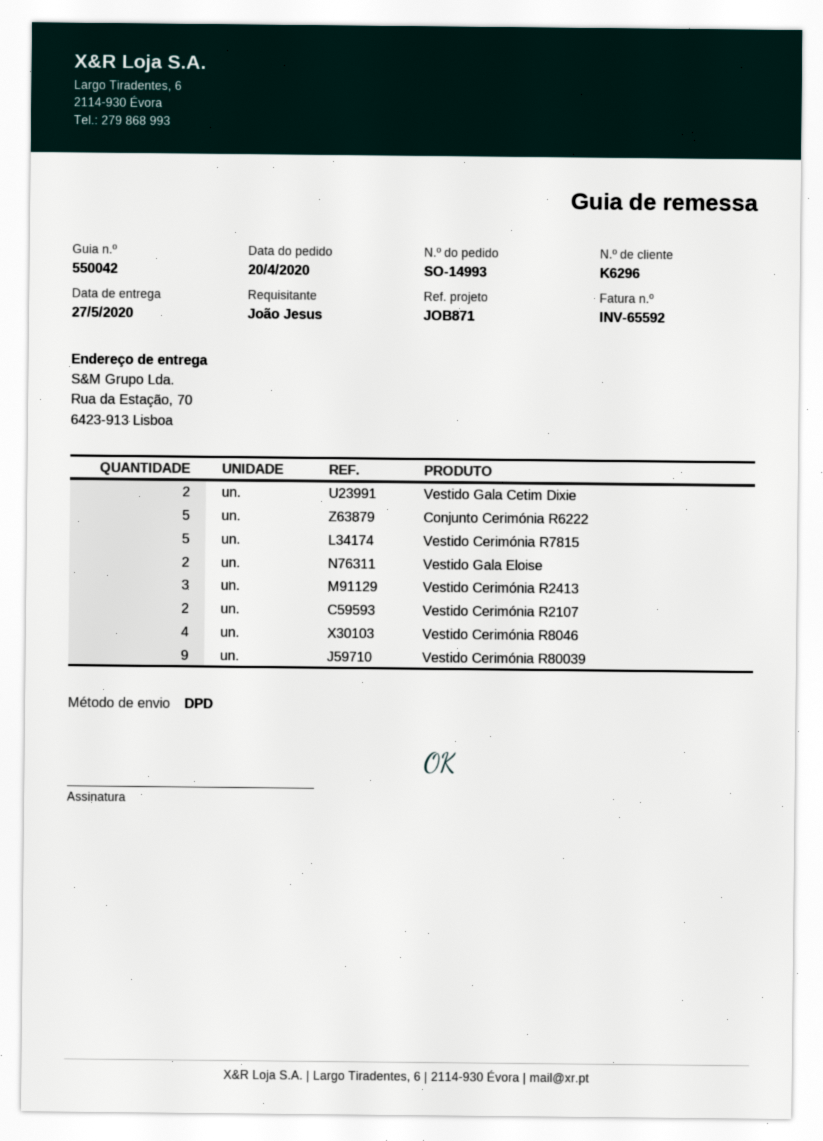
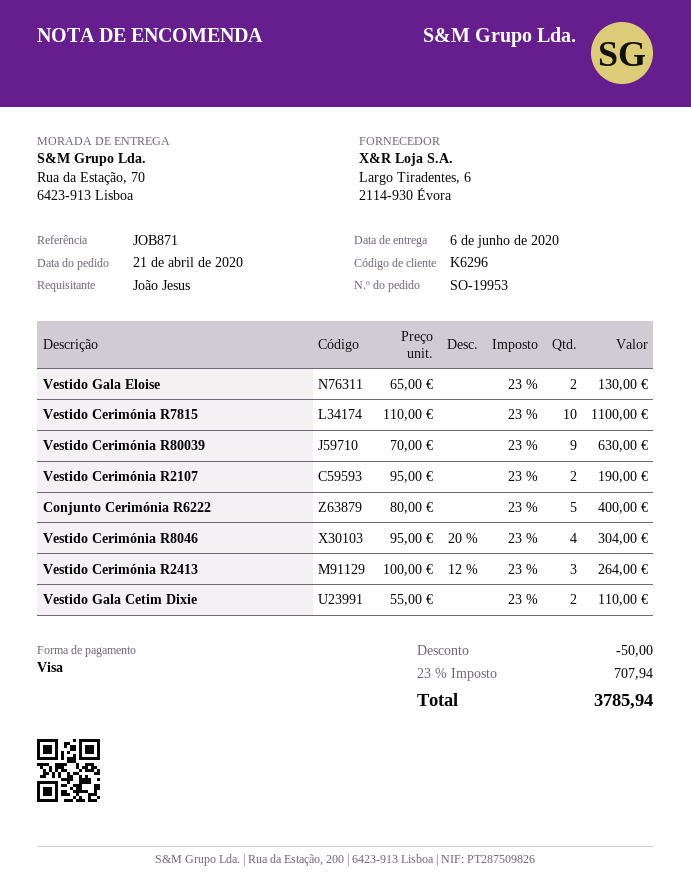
order number: SO-14993 -> SO-19953
order date: 2020-04-20 -> 2020-04-21
delivery date: 2020-05-27 -> 2020-06-06
Vestido Cerimónia R7815: 5 -> 10

